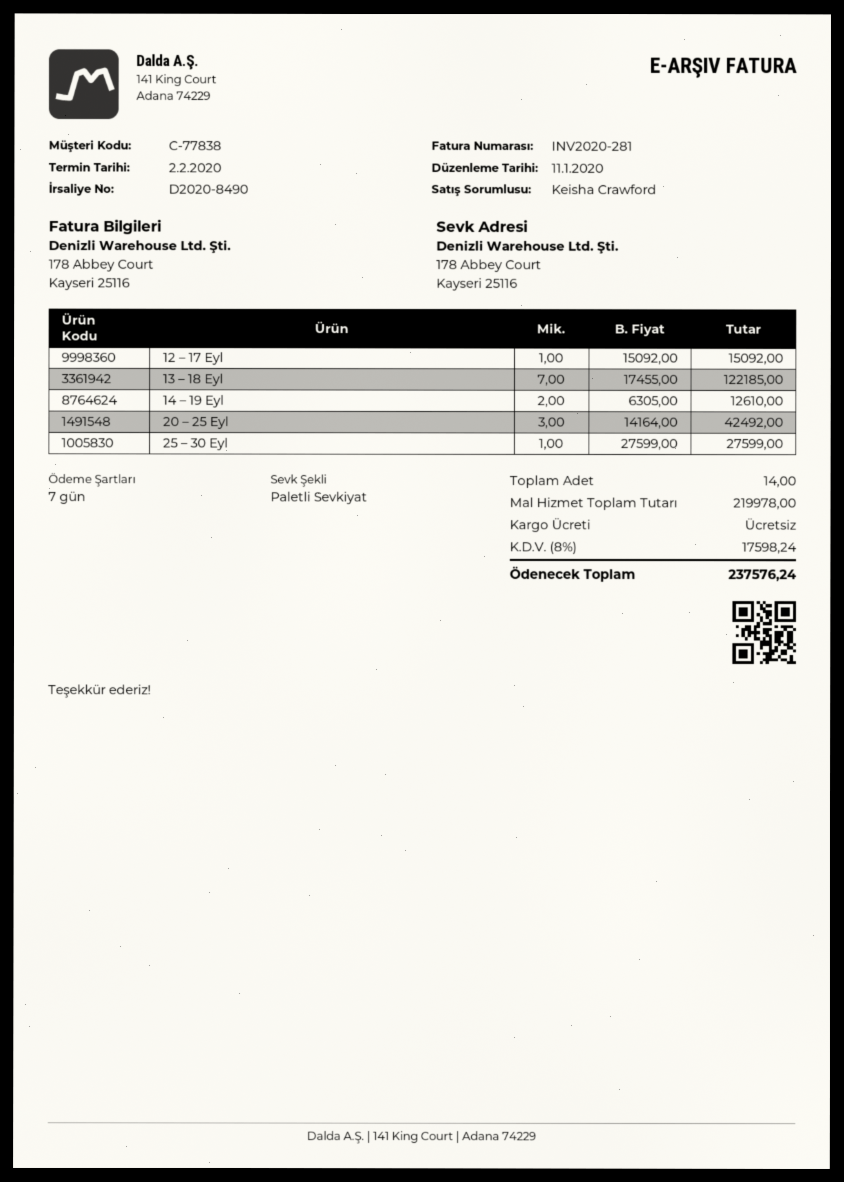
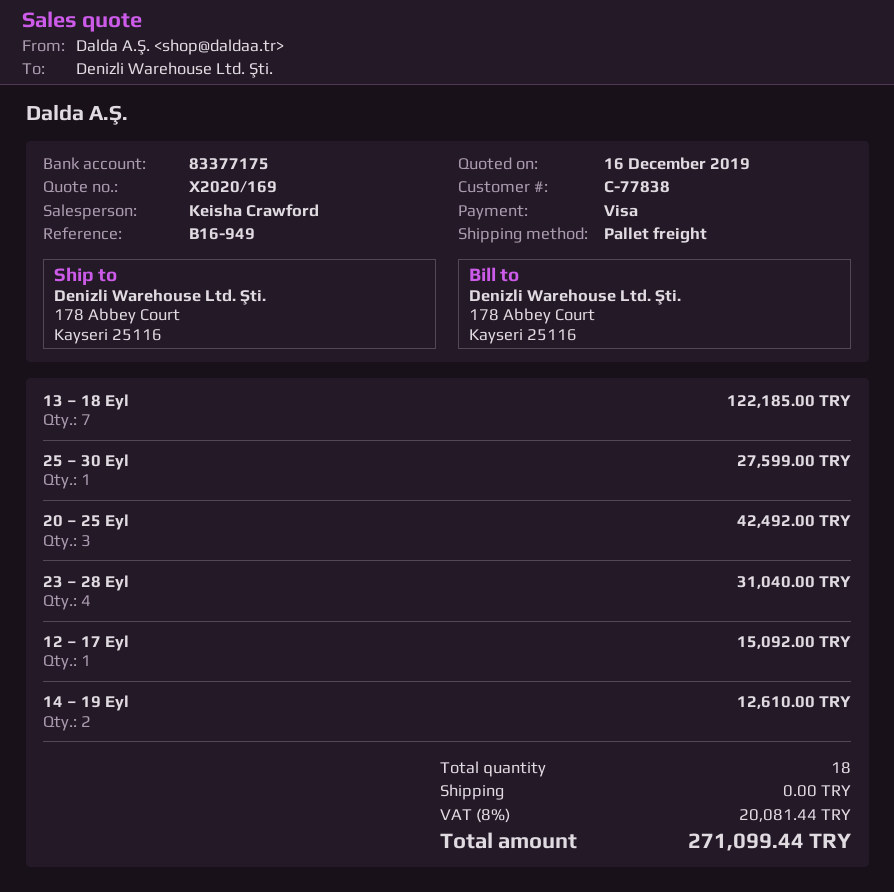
23 – 28 Eyl: none -> 4 for 31040.00
total quantity: 14 -> 18
tax: 8% = 17598.24 -> 8% = 20081.44
total: 237576.24 -> 271099.44

